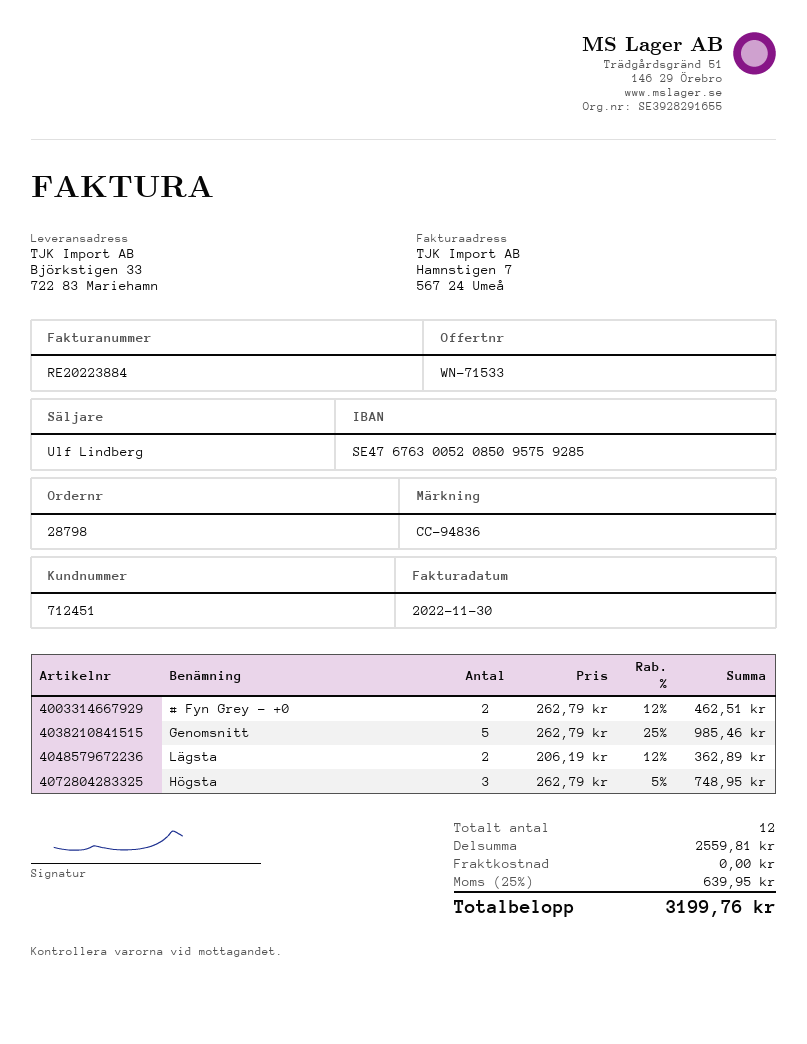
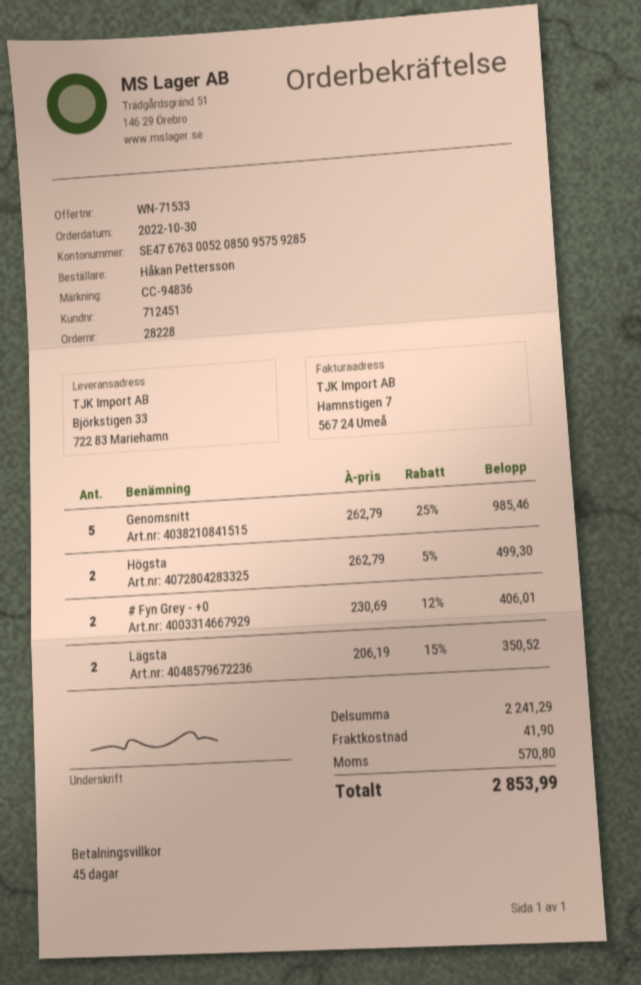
order number: 28798 -> 28228
# Fyn Grey - +0: 2 x 262.79 - 12% = 462.51 -> 2 x 230.69 - 12% = 406.01
Lägsta: 2 x 206.19 - 12% = 362.89 -> 2 x 206.19 - 15% = 350.52
Högsta: 3 x 262.79 - 5% = 748.95 -> 2 x 262.79 - 5% = 499.30
subtotal: 2559.81 -> 2241.29
shipping: 0.00 -> 41.90
tax: 639.95 -> 570.80
total: 3199.76 -> 2853.99

